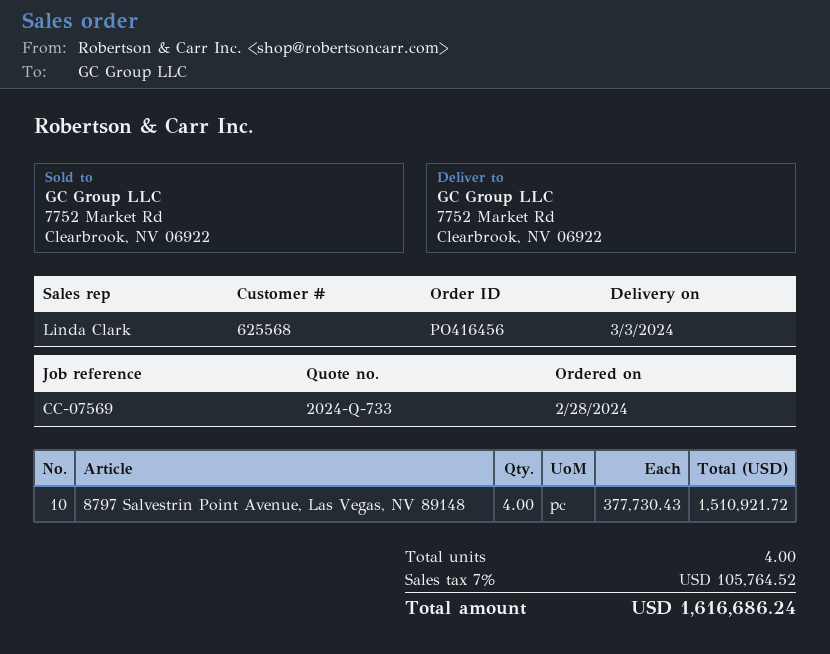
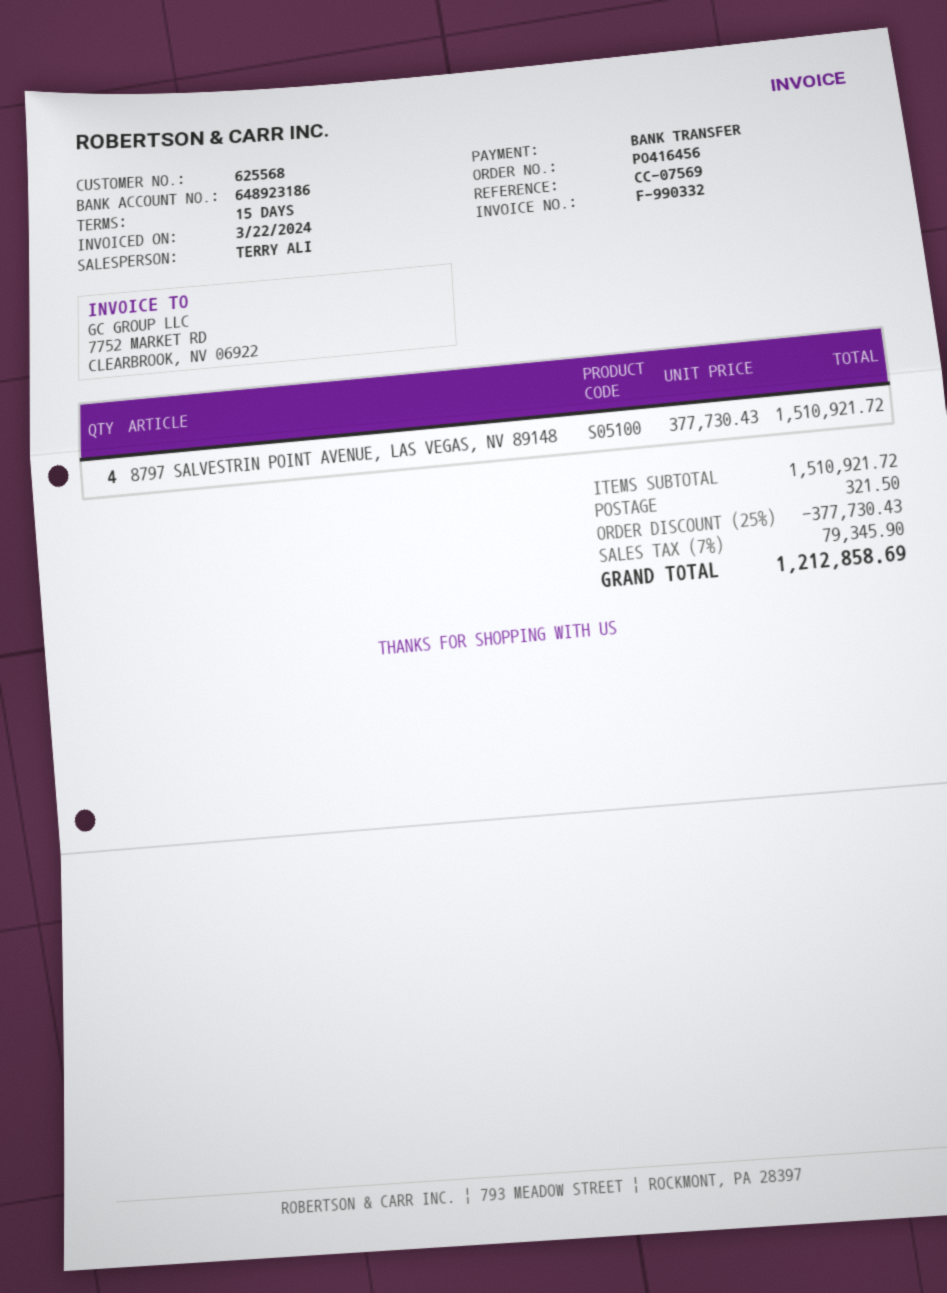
sales rep: Linda Clark -> TERRY ALI
discount: none -> 25% = 377730.43
shipping: none -> 321.50
tax: 7% = 105764.52 -> 7% = 79345.90
total: 1616686.24 -> 1212858.69

